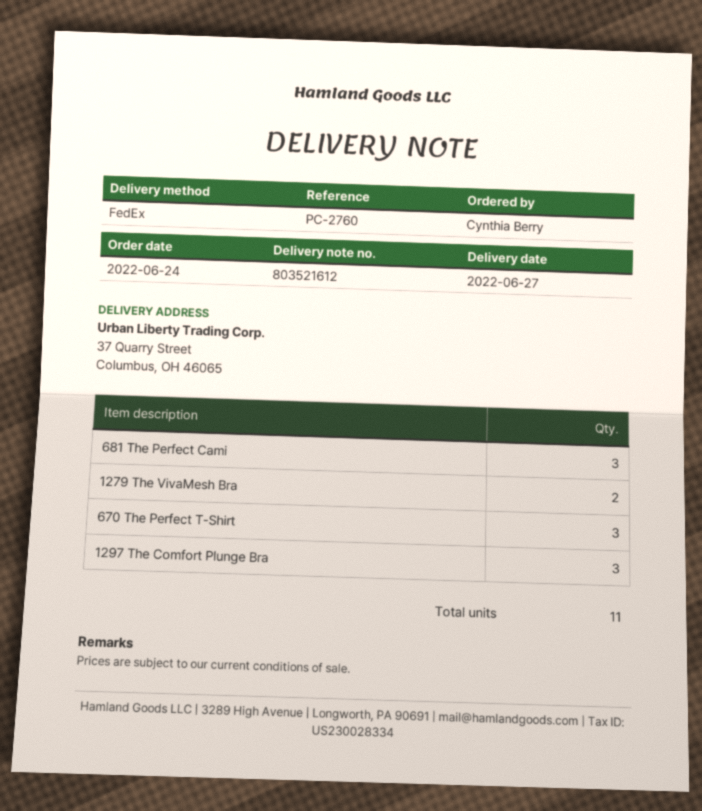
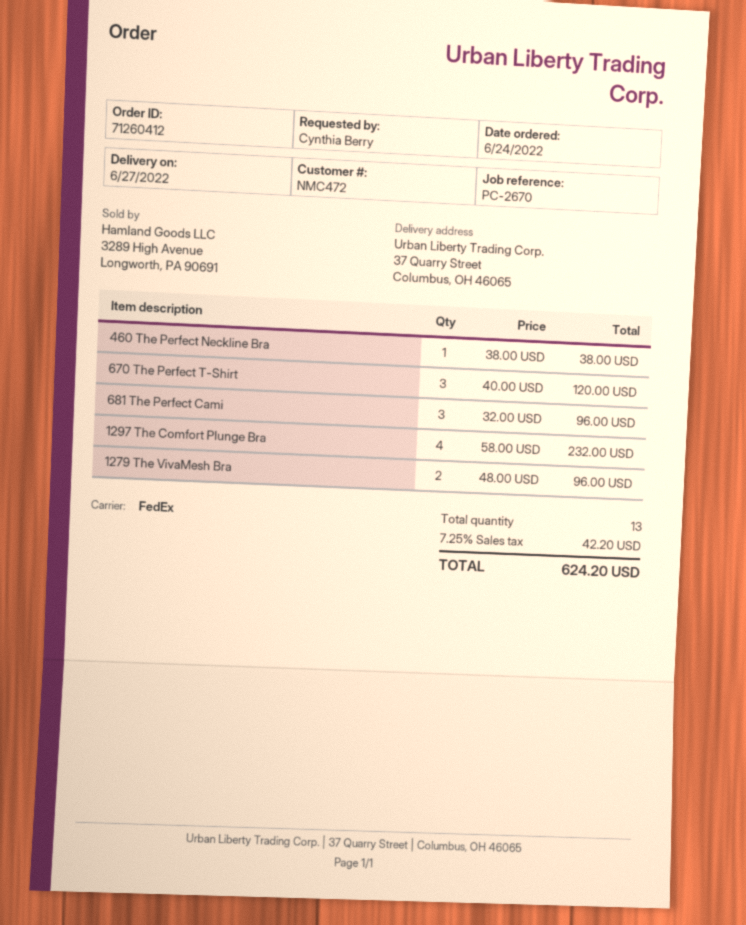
reference: PC-2760 -> PC-2670
1297 The Comfort Plunge Bra: 3 -> 4
460 The Perfect Neckline Bra: none -> 1
total quantity: 11 -> 13

